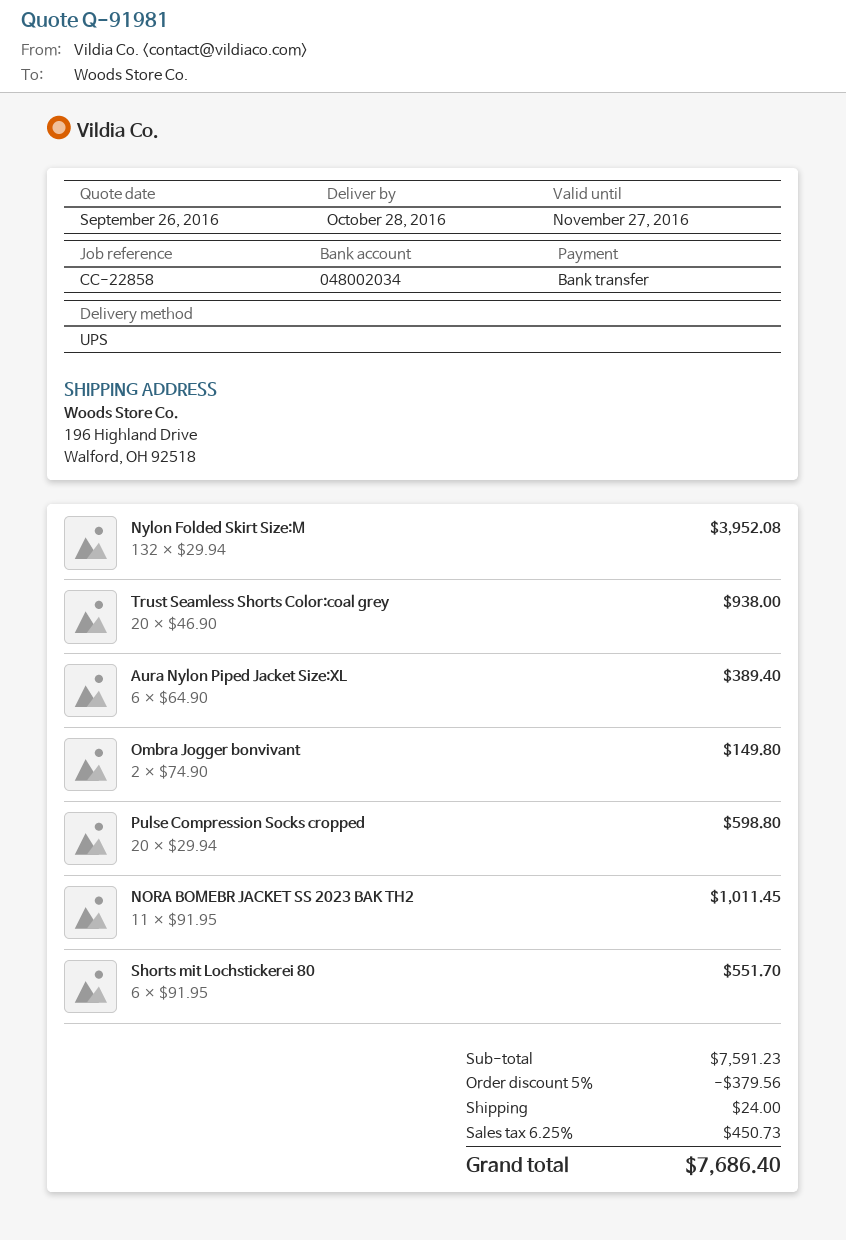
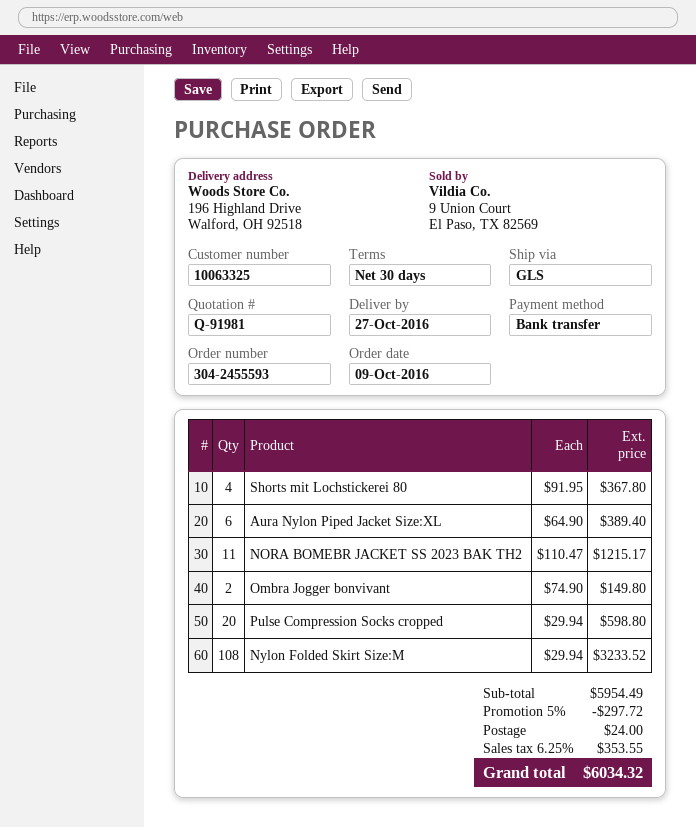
delivery date: 2016-10-28 -> 2016-10-27
shipping method: UPS -> GLS
Nylon Folded Skirt Size:M: 132 x 29.94 = 3952.08 -> 108 x 29.94 = 3233.52
Trust Seamless Shorts Color:coal grey: 20 x 46.90 = 938.00 -> none
NORA BOMEBR JACKET SS 2023 BAK TH2: 11 x 91.95 = 1011.45 -> 11 x 110.47 = 1215.17
Shorts mit Lochstickerei 80: 6 x 91.95 = 551.70 -> 4 x 91.95 = 367.80
subtotal: 7591.23 -> 5954.49
discount: 5% = 379.56 -> 5% = 297.72
tax: 6.25% = 450.73 -> 6.25% = 353.55
total: 7686.40 -> 6034.32

